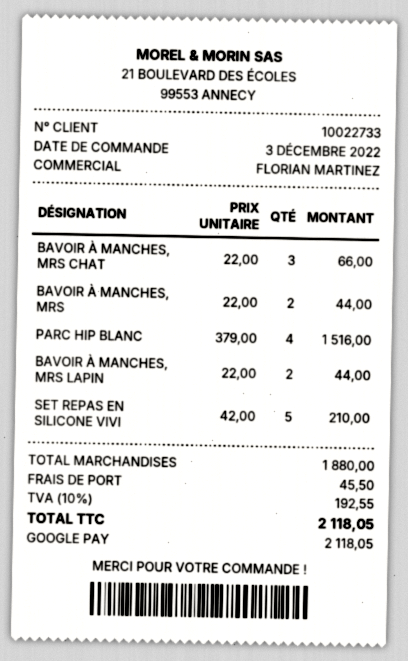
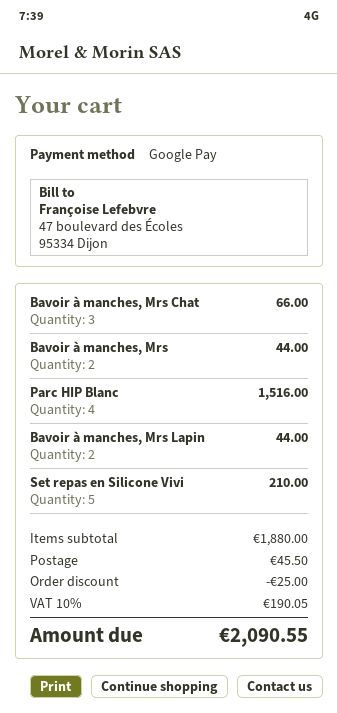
discount: none -> 25.00
tax: 10% = 192.55 -> 10% = 190.05
total: 2118.05 -> 2090.55

